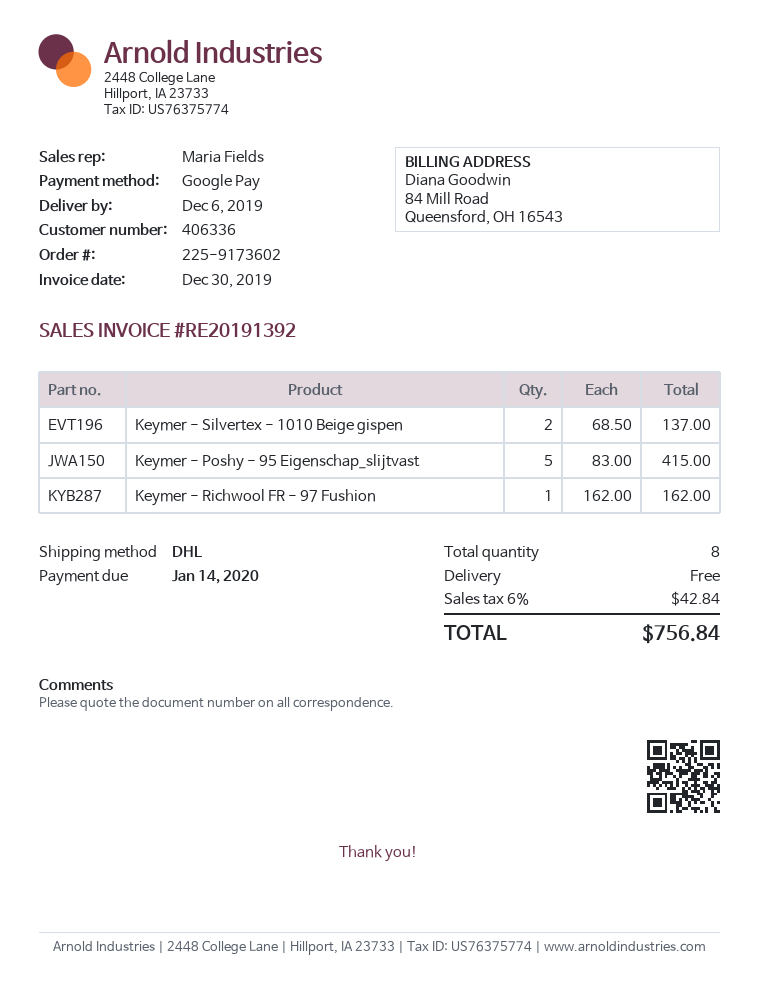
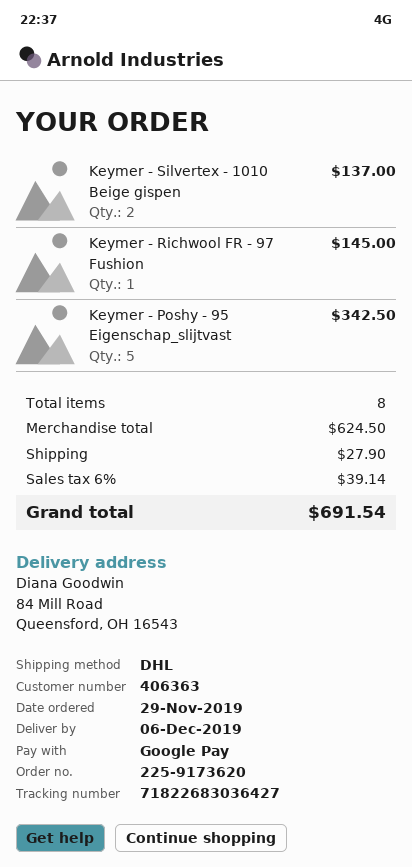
order number: 225-9173602 -> 225-9173620
customer number: 406336 -> 406363
Keymer - Poshy - 95 Eigenschap_slijtvast: 5 for 415.00 -> 5 for 342.50
Keymer - Richwool FR - 97 Fushion: 1 for 162.00 -> 1 for 145.00
shipping: 0.00 -> 27.90
tax: 6% = 42.84 -> 6% = 39.14
total: 756.84 -> 691.54

